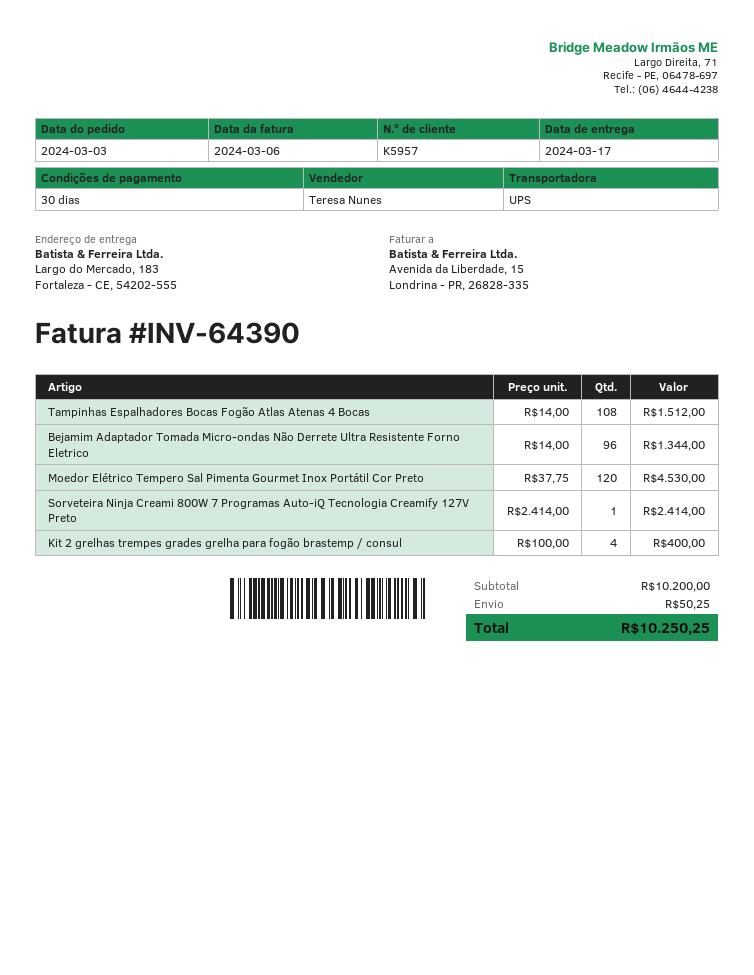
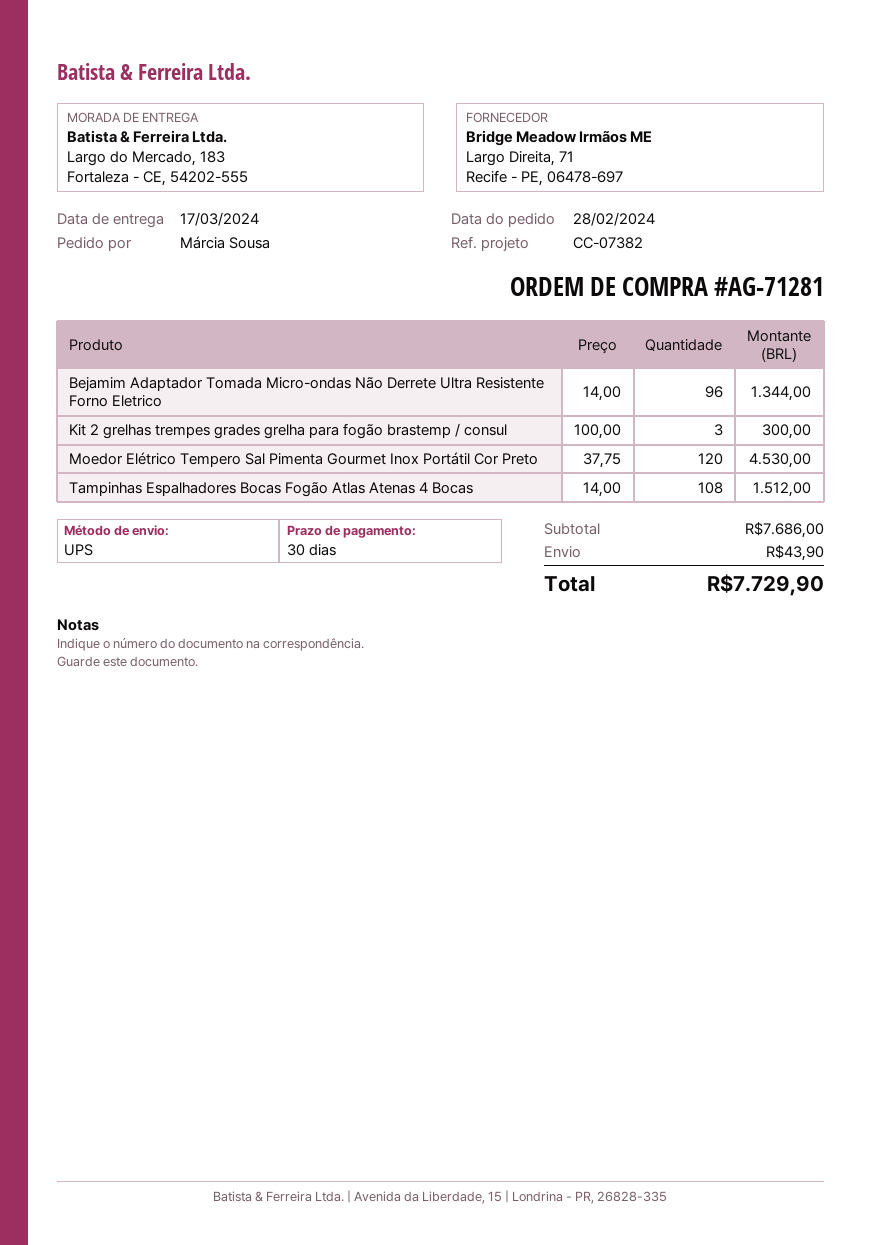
order date: 2024-03-03 -> 2024-02-28
Sorveteira Ninja Creami 800W 7 Programas Auto-iQ Tecnologia Creamify 127V Preto: 1 x 2414.00 = 2414.00 -> none
Kit 2 grelhas trempes grades grelha para fogão brastemp / consul: 4 x 100.00 = 400.00 -> 3 x 100.00 = 300.00
subtotal: 10200.00 -> 7686.00
shipping: 50.25 -> 43.90
total: 10250.25 -> 7729.90

